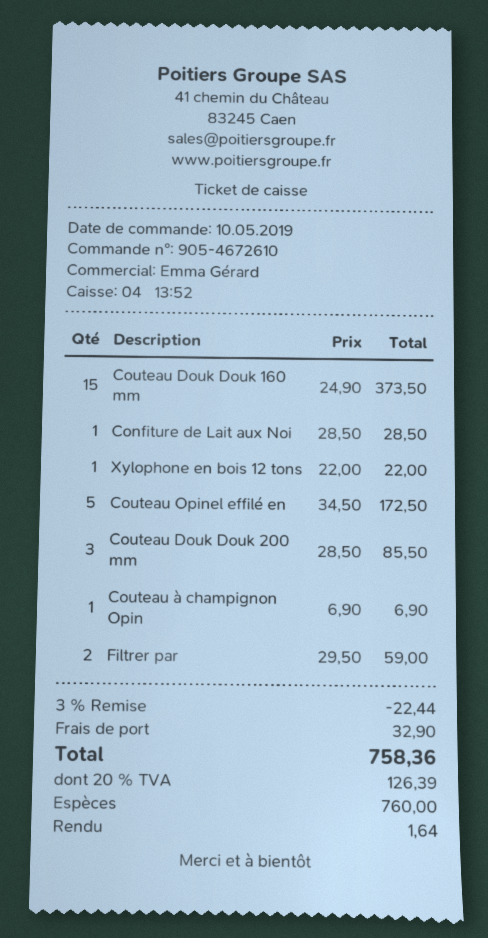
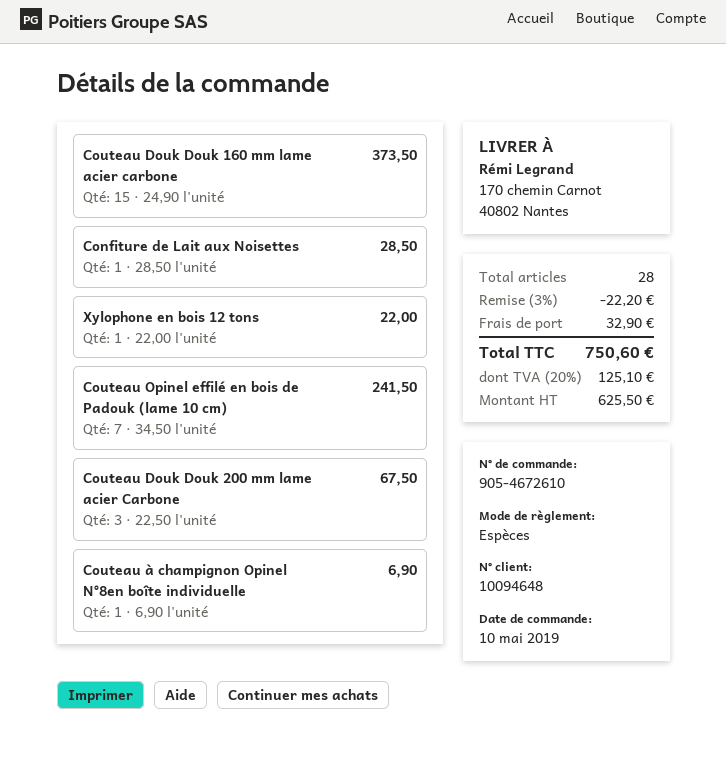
Couteau Opinel effilé en: 5 x 34.50 = 172.50 -> 7 x 34.50 = 241.50
Couteau Douk Douk 200 mm: 3 x 28.50 = 85.50 -> 3 x 22.50 = 67.50
Filtrer par: 2 x 29.50 = 59.00 -> none
discount: 3% = 22.44 -> 3% = 22.20
tax: 20% = 126.39 -> 20% = 125.10
total: 758.36 -> 750.60

